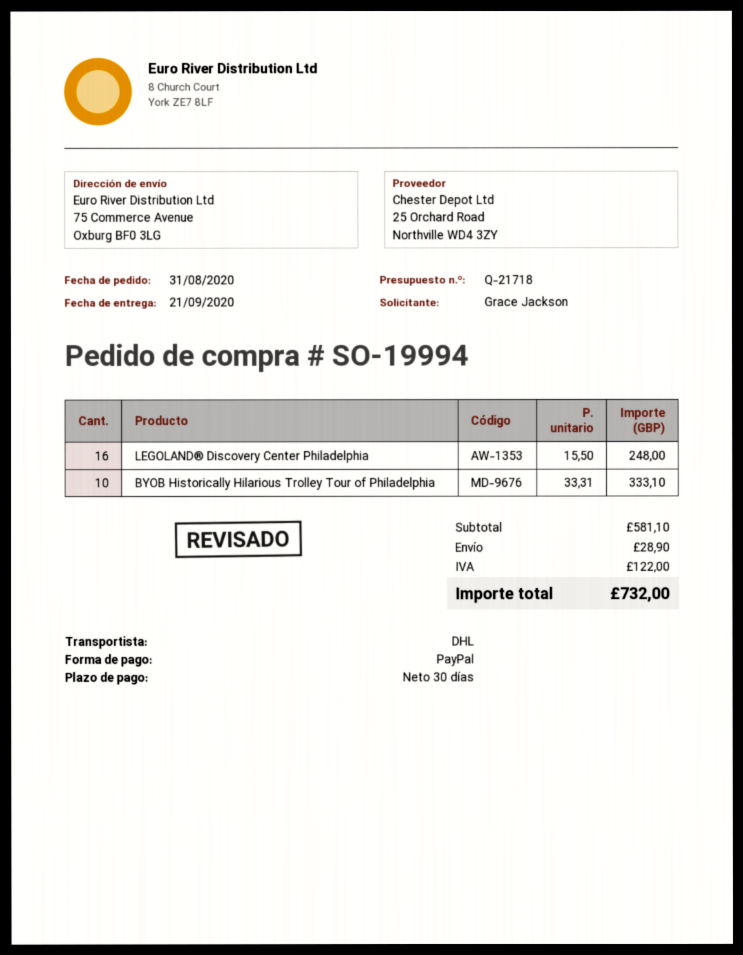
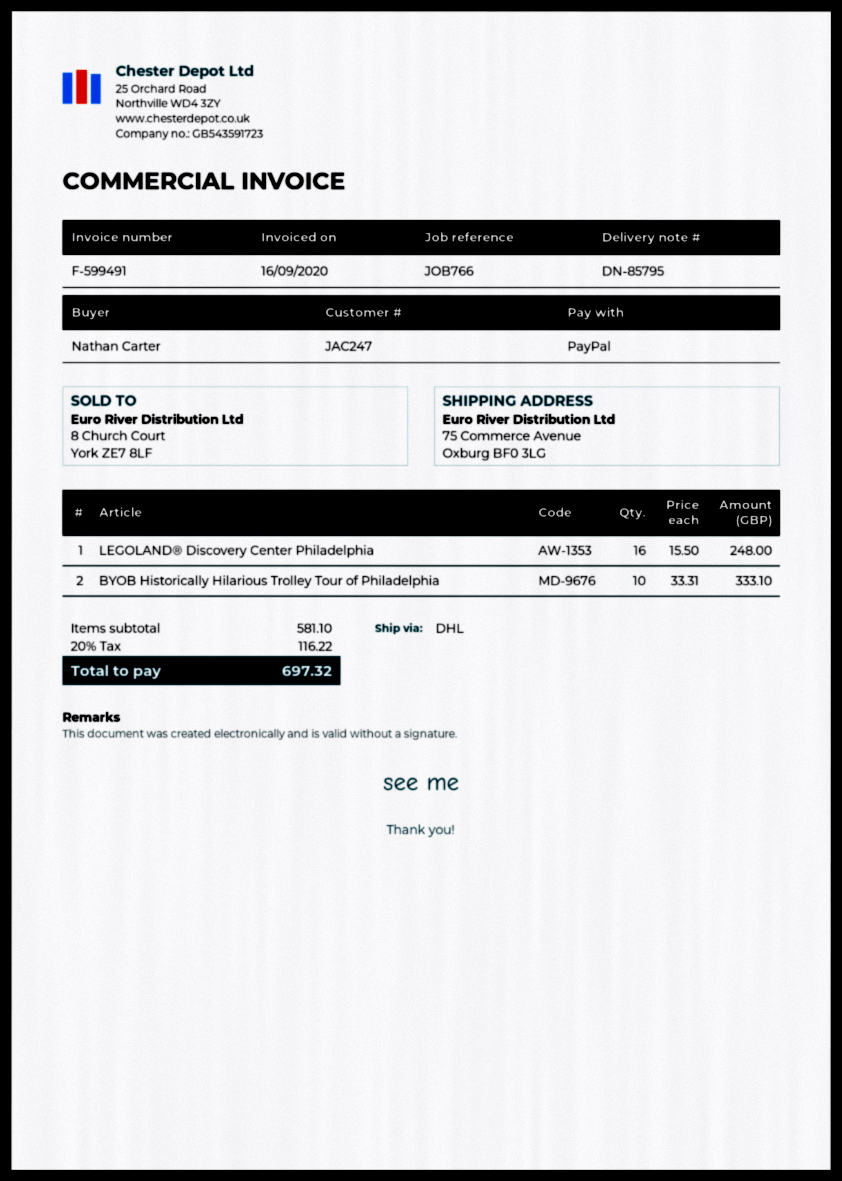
ordered by: Grace Jackson -> Nathan Carter
shipping: 28.90 -> none
tax: 122.00 -> 116.22
total: 732.00 -> 697.32

